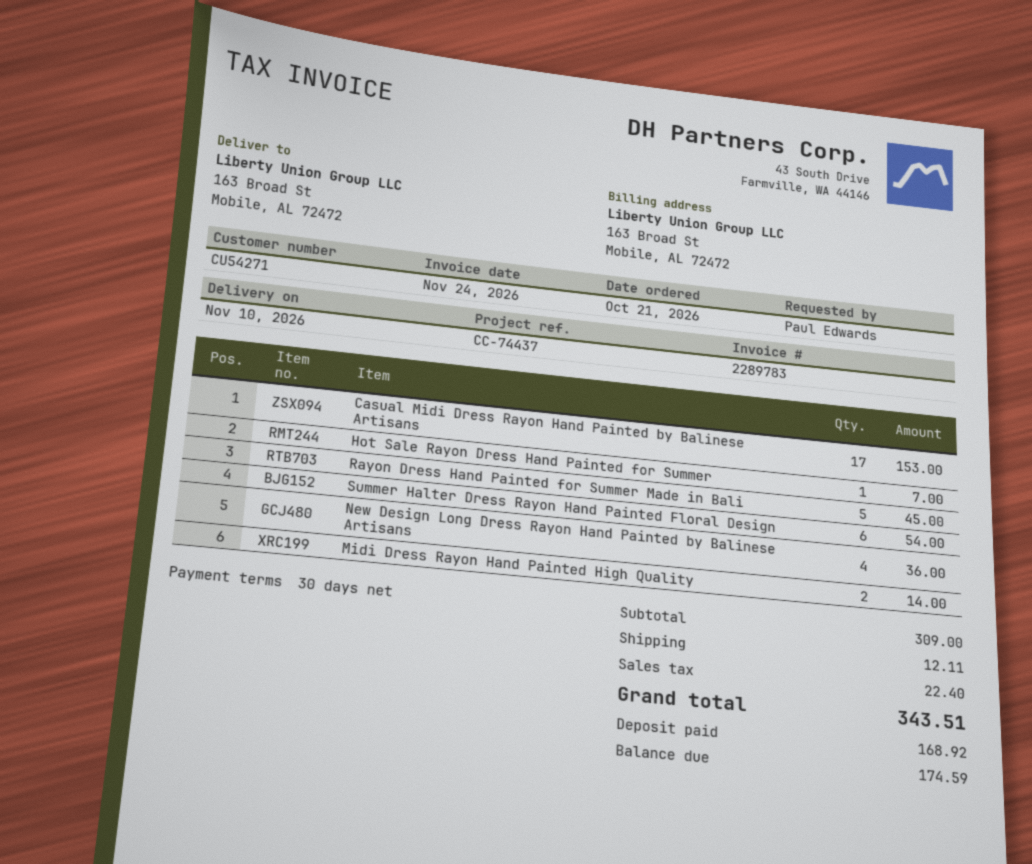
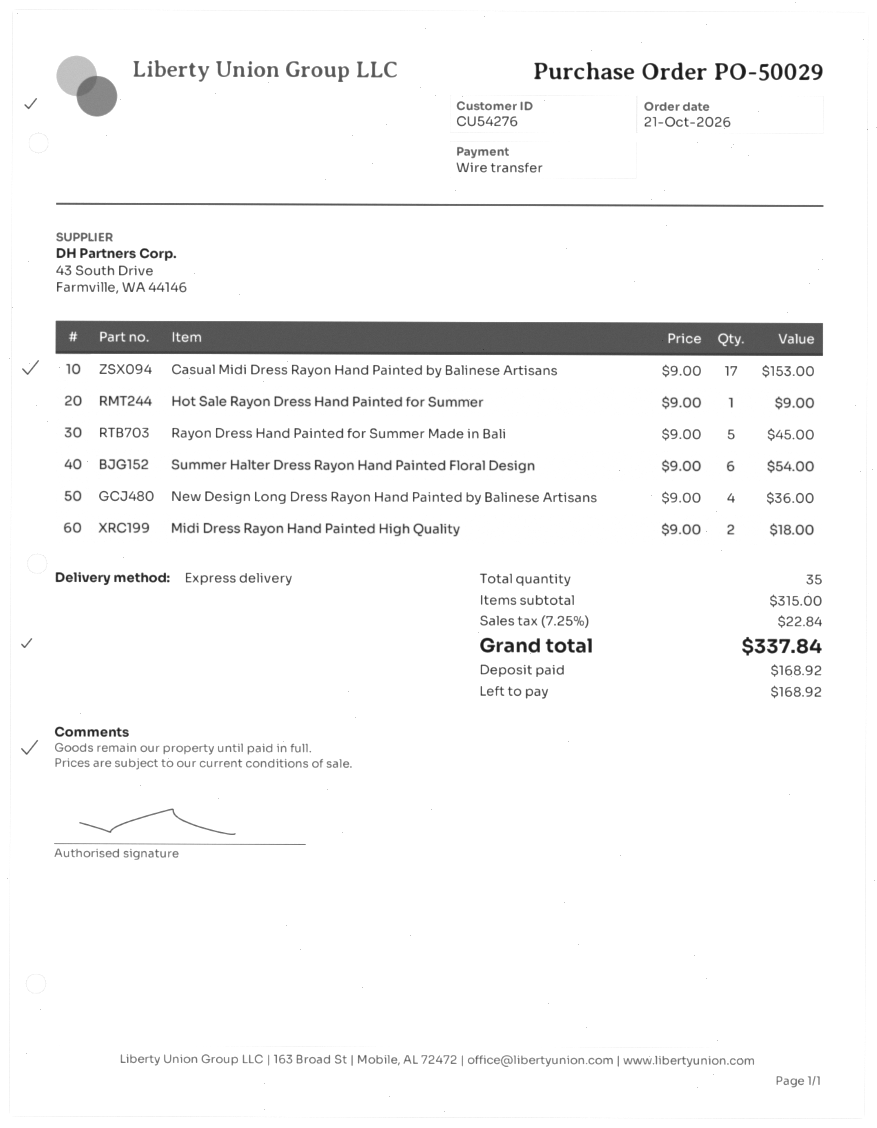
customer number: CU54271 -> CU54276
Hot Sale Rayon Dress Hand Painted for Summer: 1 for 7.00 -> 1 for 9.00
Midi Dress Rayon Hand Painted High Quality: 2 for 14.00 -> 2 for 18.00
subtotal: 309.00 -> 315.00
shipping: 12.11 -> none
tax: 22.40 -> 22.84
total: 343.51 -> 337.84
balance: 174.59 -> 168.92

